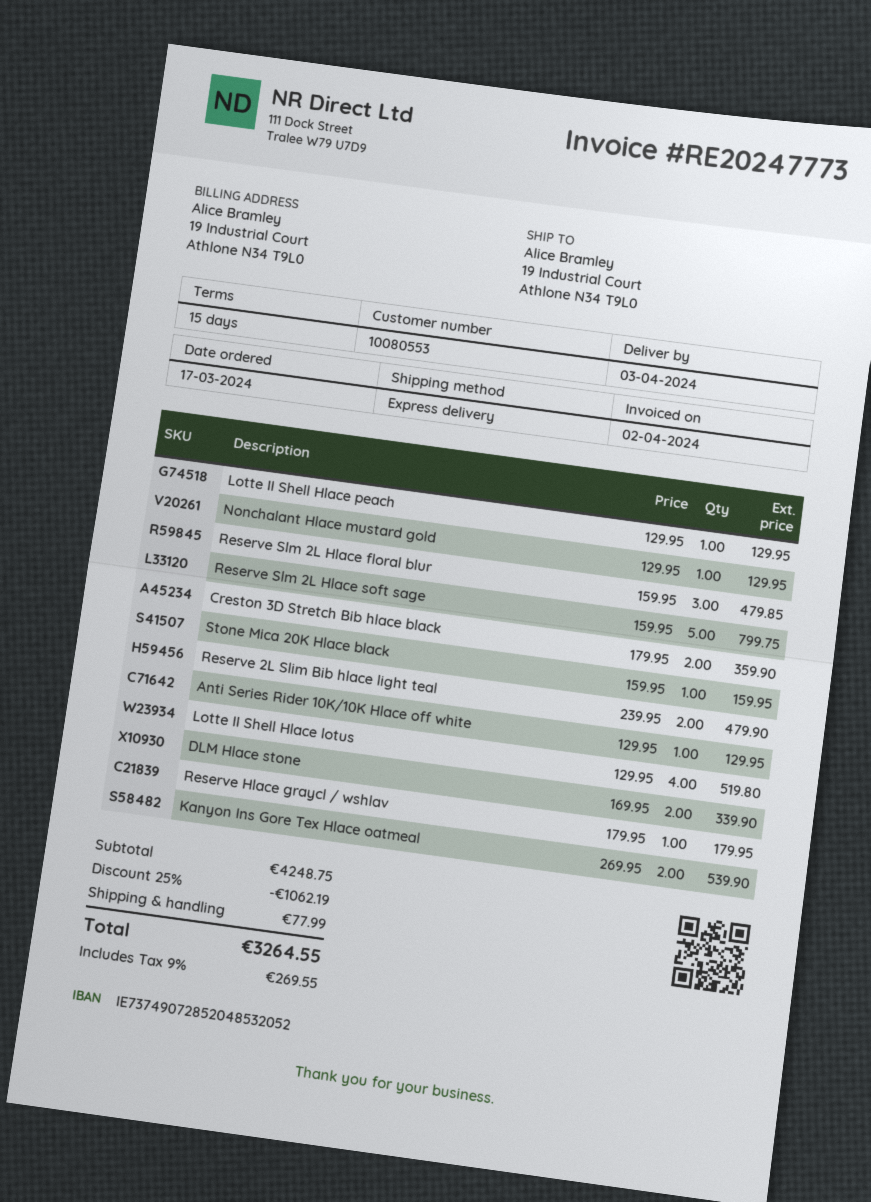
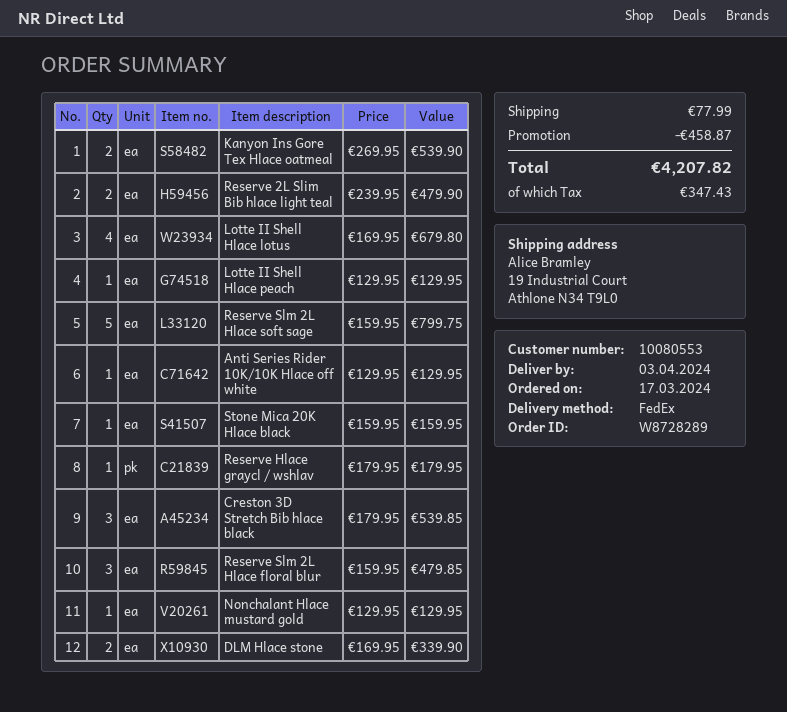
shipping method: express -> FedEx
Creston 3D Stretch Bib hlace black: 2 x 179.95 = 359.90 -> 3 x 179.95 = 539.85
Lotte II Shell Hlace lotus: 4 x 129.95 = 519.80 -> 4 x 169.95 = 679.80
discount: 1062.19 -> 458.87
tax: 269.55 -> 347.43
total: 3264.55 -> 4207.82

